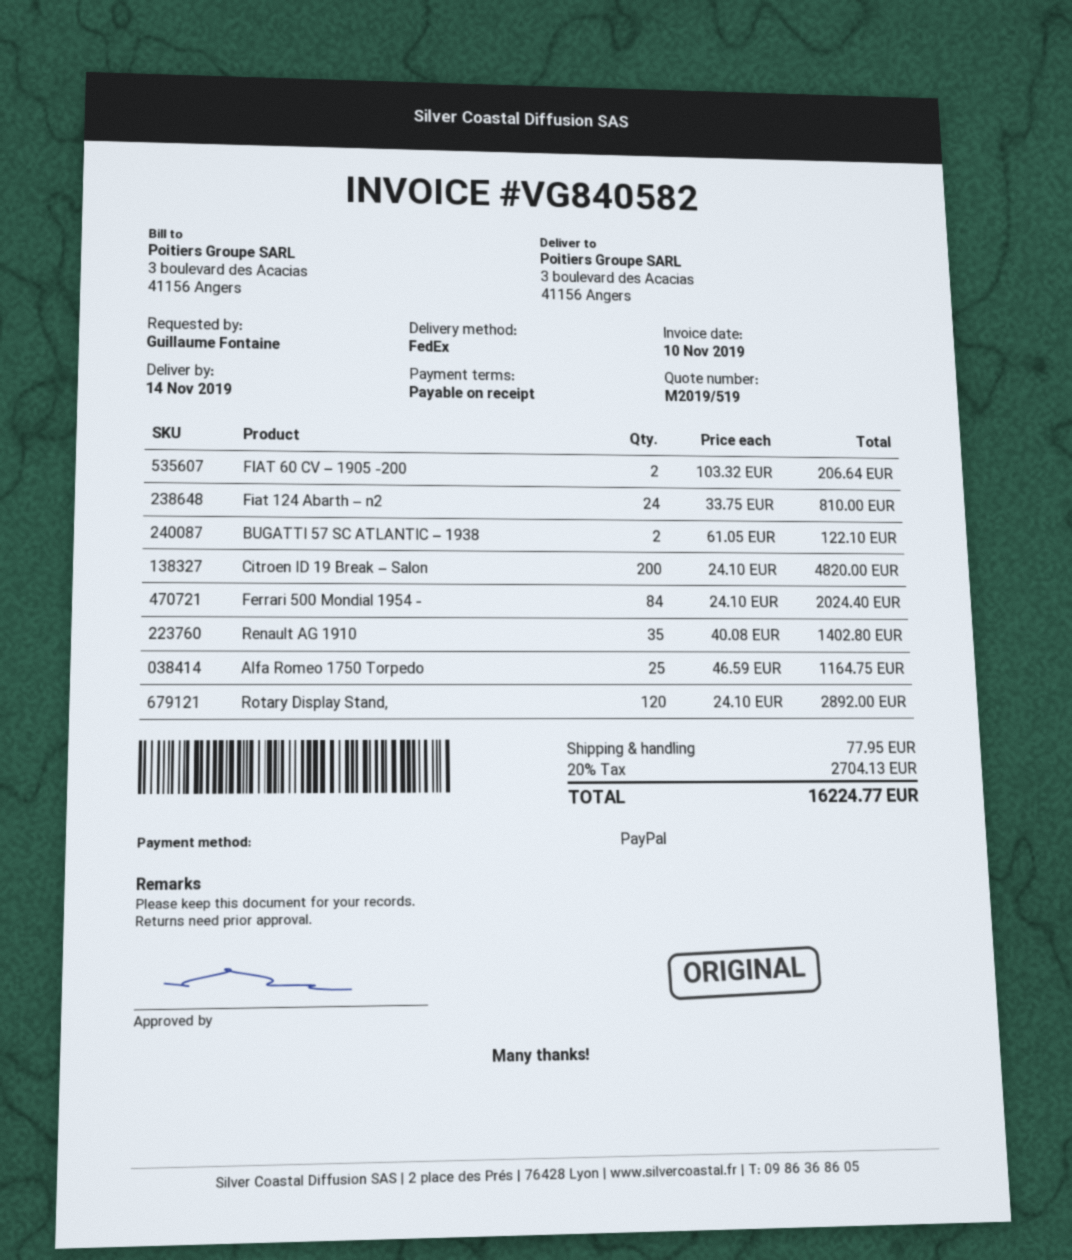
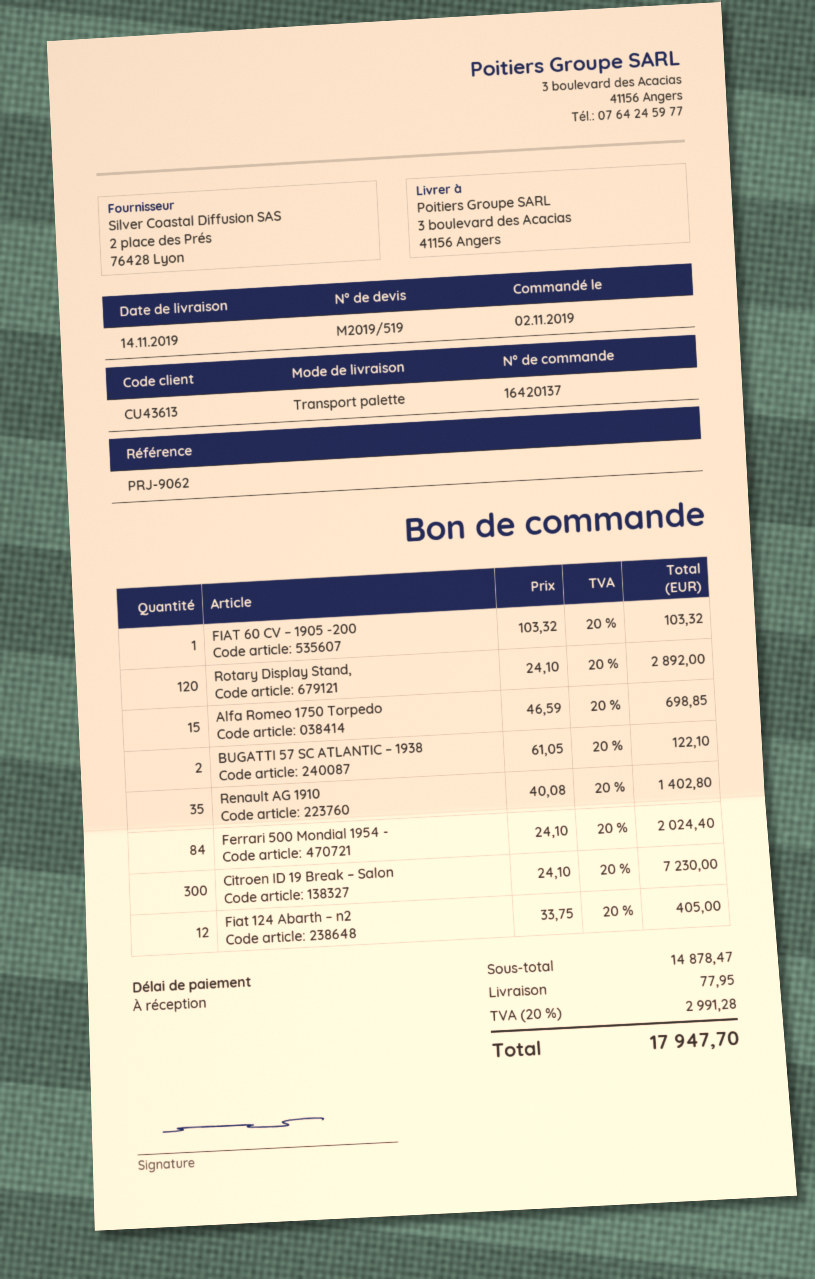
shipping method: FedEx -> pallet freight
FIAT 60 CV – 1905 -200: 2 x 103.32 = 206.64 -> 1 x 103.32 = 103.32
Fiat 124 Abarth – n2: 24 x 33.75 = 810.00 -> 12 x 33.75 = 405.00
Citroen ID 19 Break – Salon: 200 x 24.10 = 4820.00 -> 300 x 24.10 = 7230.00
Alfa Romeo 1750 Torpedo: 25 x 46.59 = 1164.75 -> 15 x 46.59 = 698.85
tax: 20% = 2704.13 -> 20% = 2991.28
total: 16224.77 -> 17947.70

